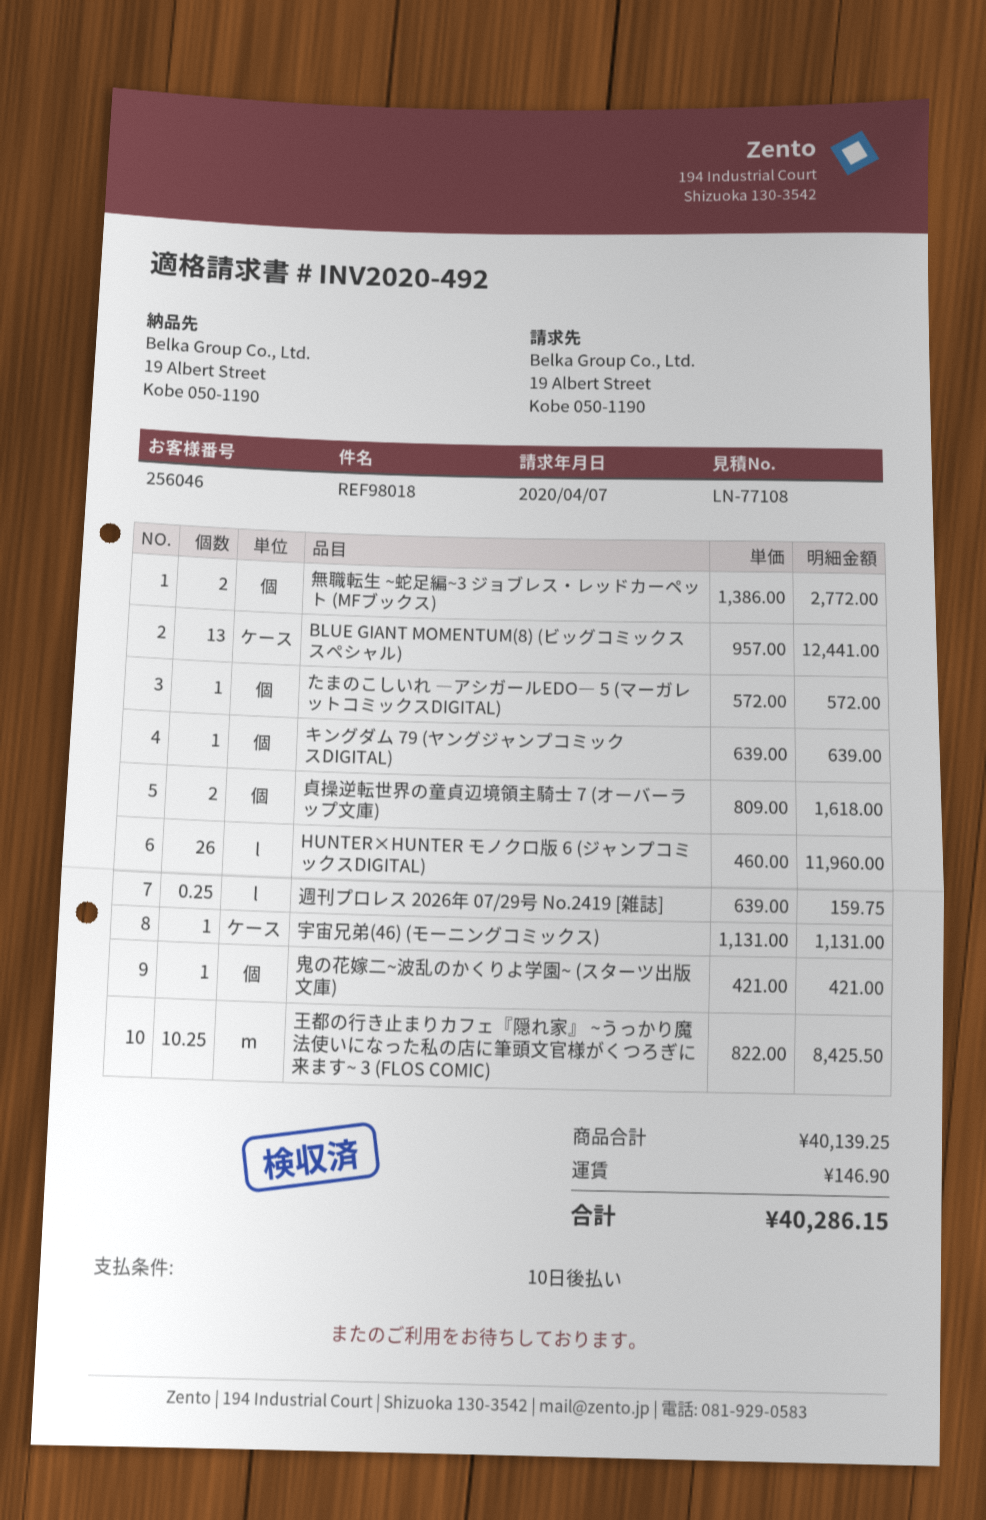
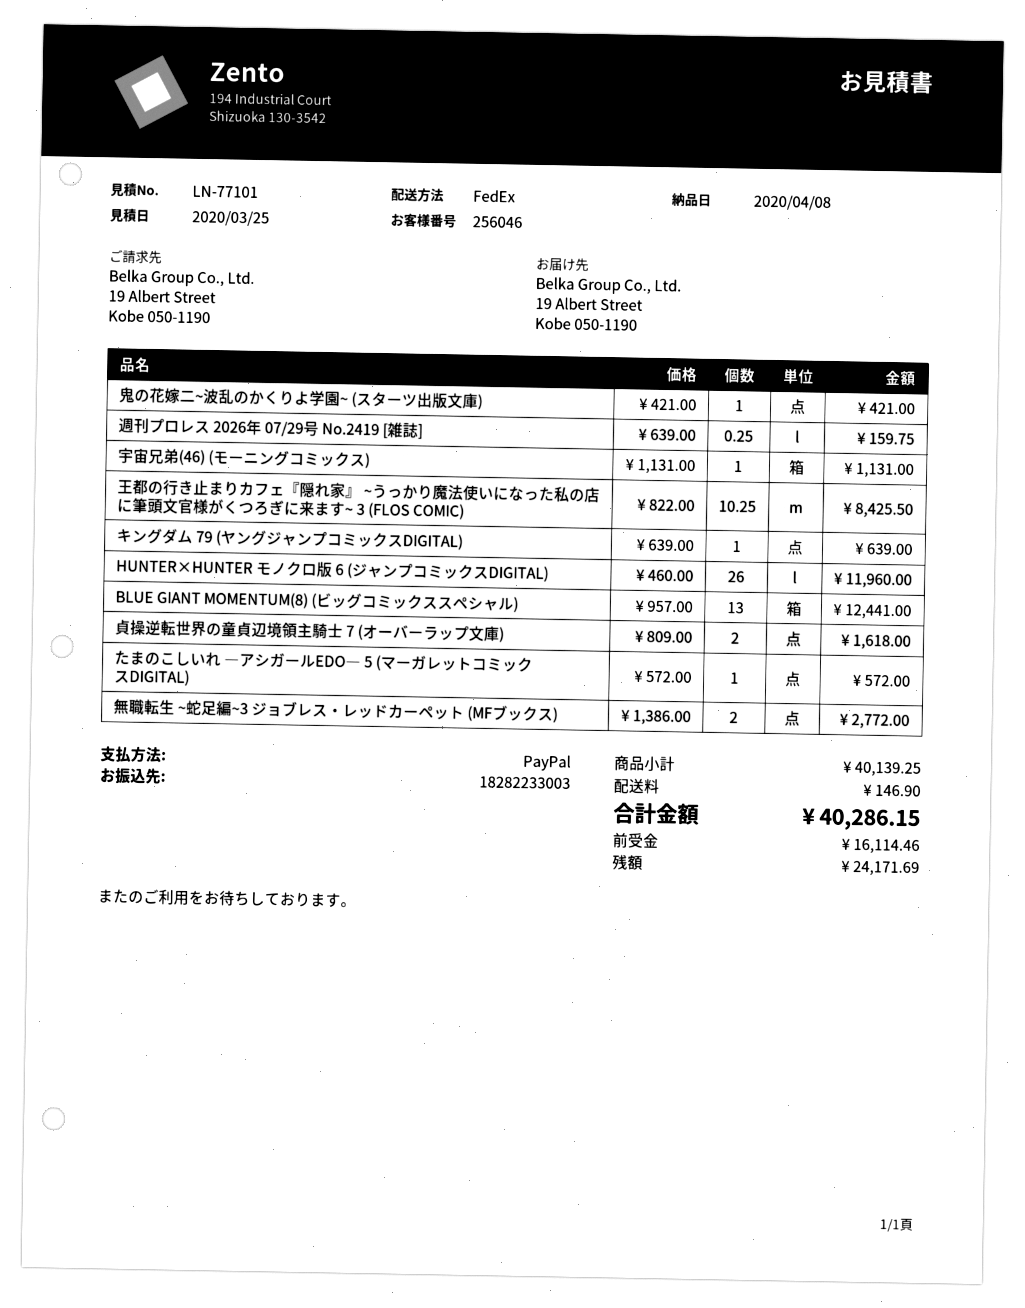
quote number: LN-77108 -> LN-77101

